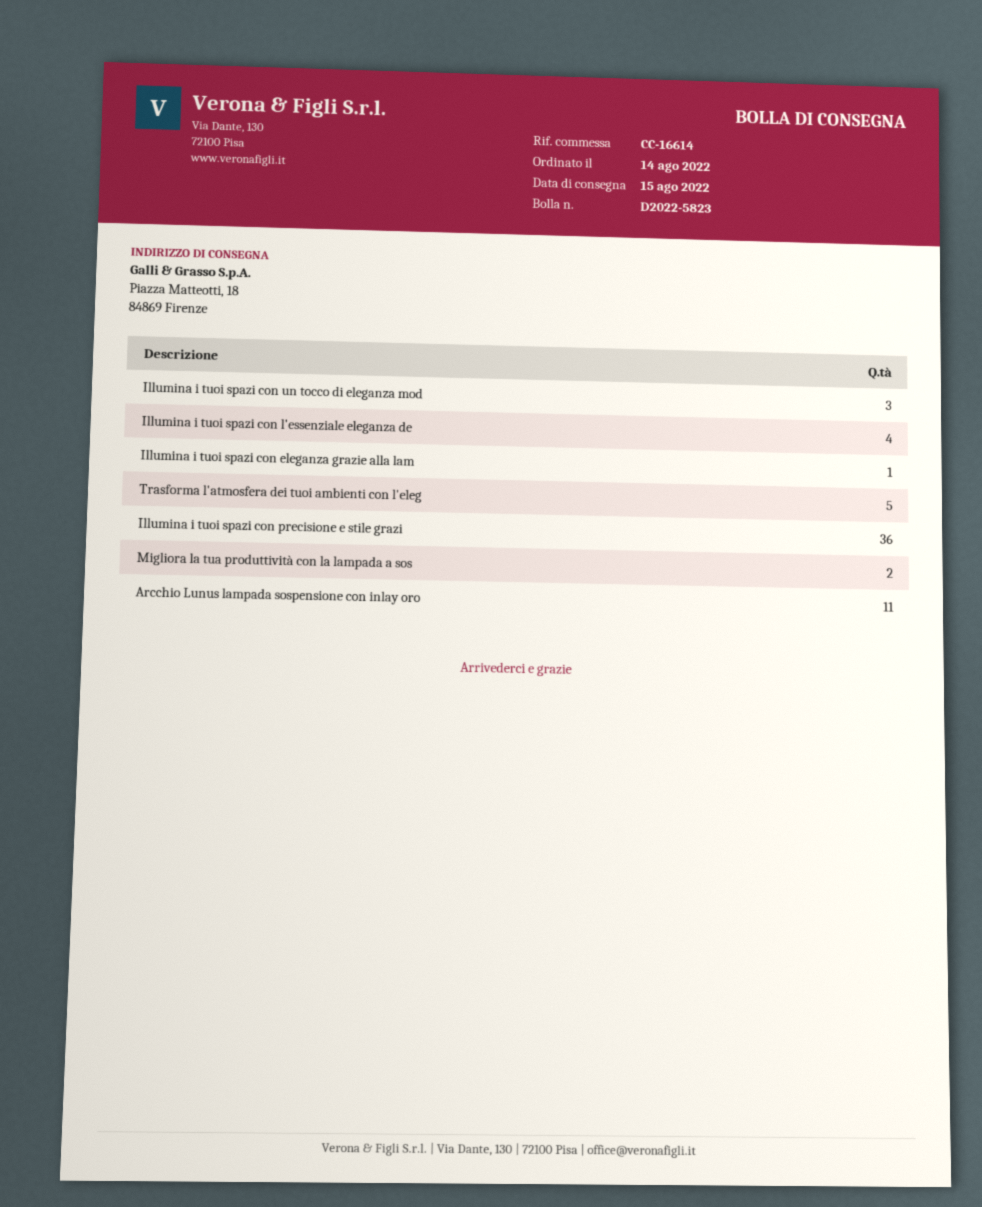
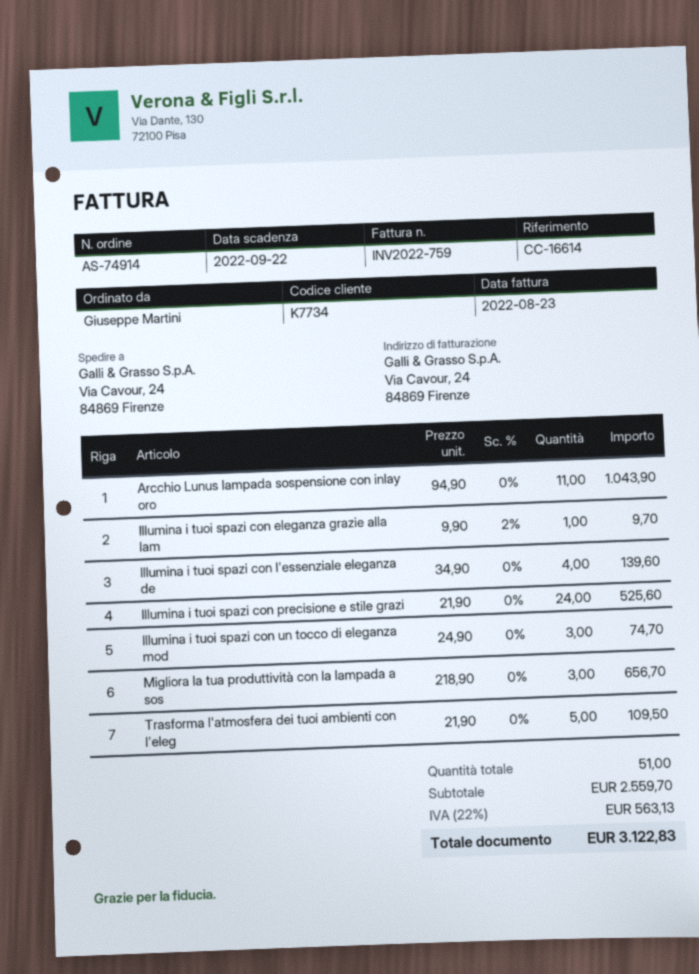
ship to: Piazza Matteotti, 18, 84869 Firenze -> Via Cavour, 24, 84869 Firenze
Illumina i tuoi spazi con precisione e stile grazi: 36 -> 24
Migliora la tua produttività con la lampada a sos: 2 -> 3

